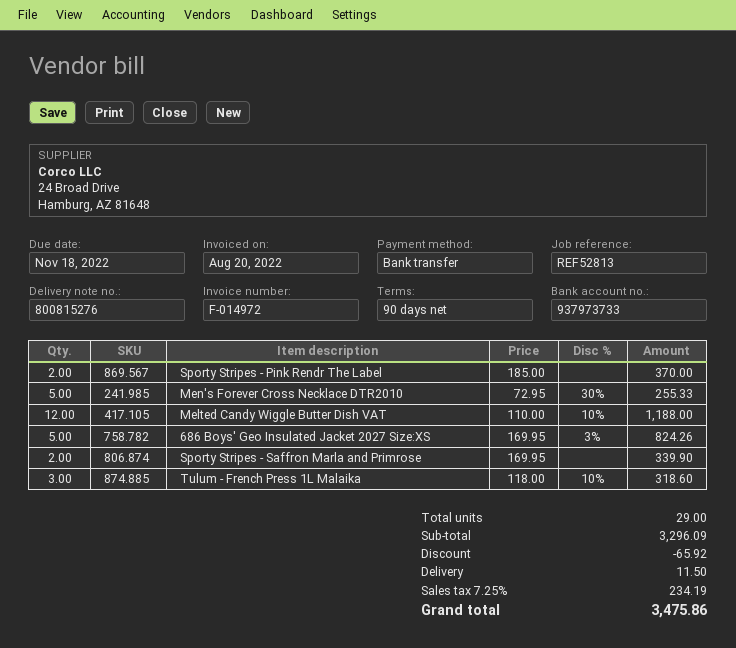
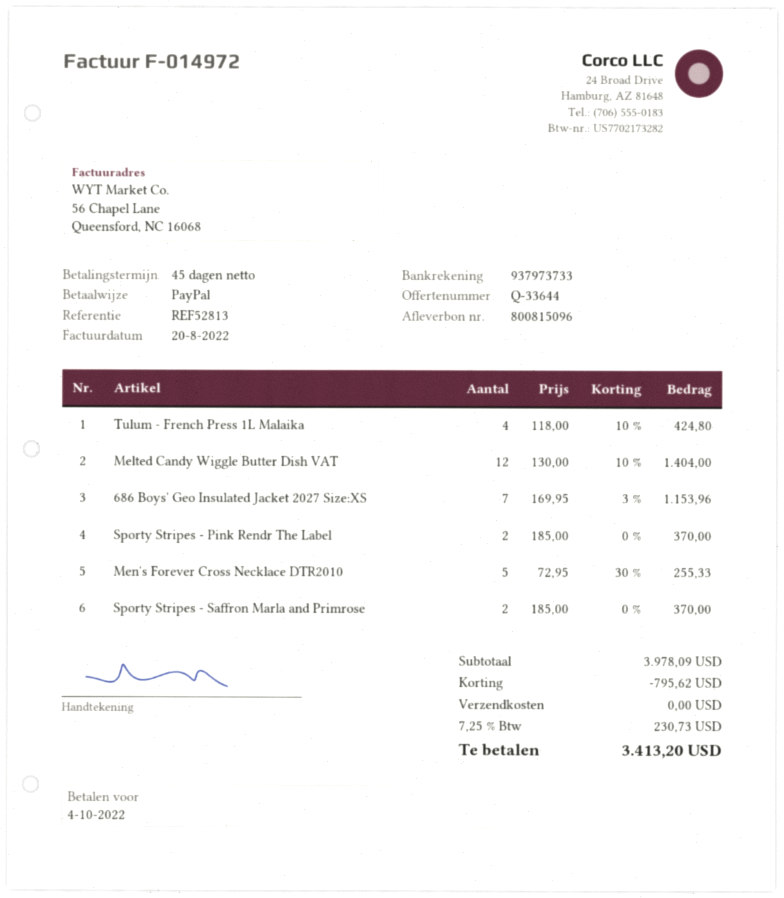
delivery note number: 800815276 -> 800815096
payment terms: 90 days -> 45 days
due date: 2022-11-18 -> 2022-10-04
payment method: bank transfer -> PayPal
Melted Candy Wiggle Butter Dish VAT: 12 x 110.00 - 10% = 1188.00 -> 12 x 130.00 - 10% = 1404.00
686 Boys' Geo Insulated Jacket 2027 Size:XS: 5 x 169.95 - 3% = 824.26 -> 7 x 169.95 - 3% = 1153.96
Sporty Stripes - Saffron Marla and Primrose: 2 x 169.95 = 339.90 -> 2 x 185.00 = 370.00
Tulum - French Press 1L Malaika: 3 x 118.00 - 10% = 318.60 -> 4 x 118.00 - 10% = 424.80
subtotal: 3296.09 -> 3978.09
discount: 65.92 -> 795.62
shipping: 11.50 -> 0.00
tax: 7.25% = 234.19 -> 7.25% = 230.73
total: 3475.86 -> 3413.20

